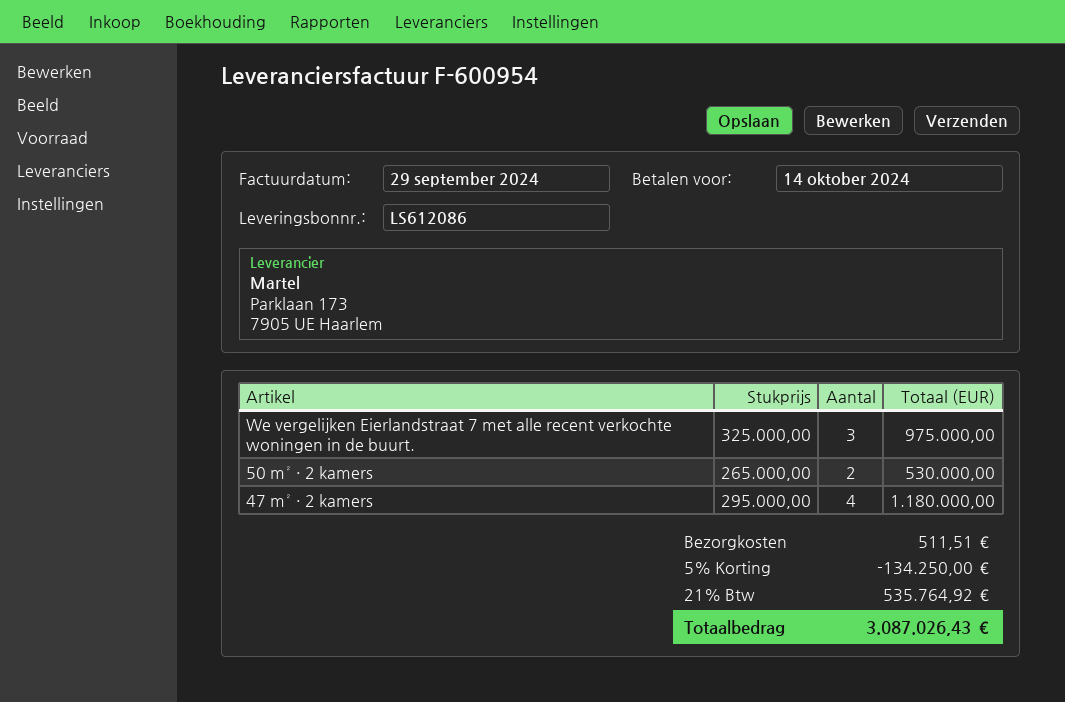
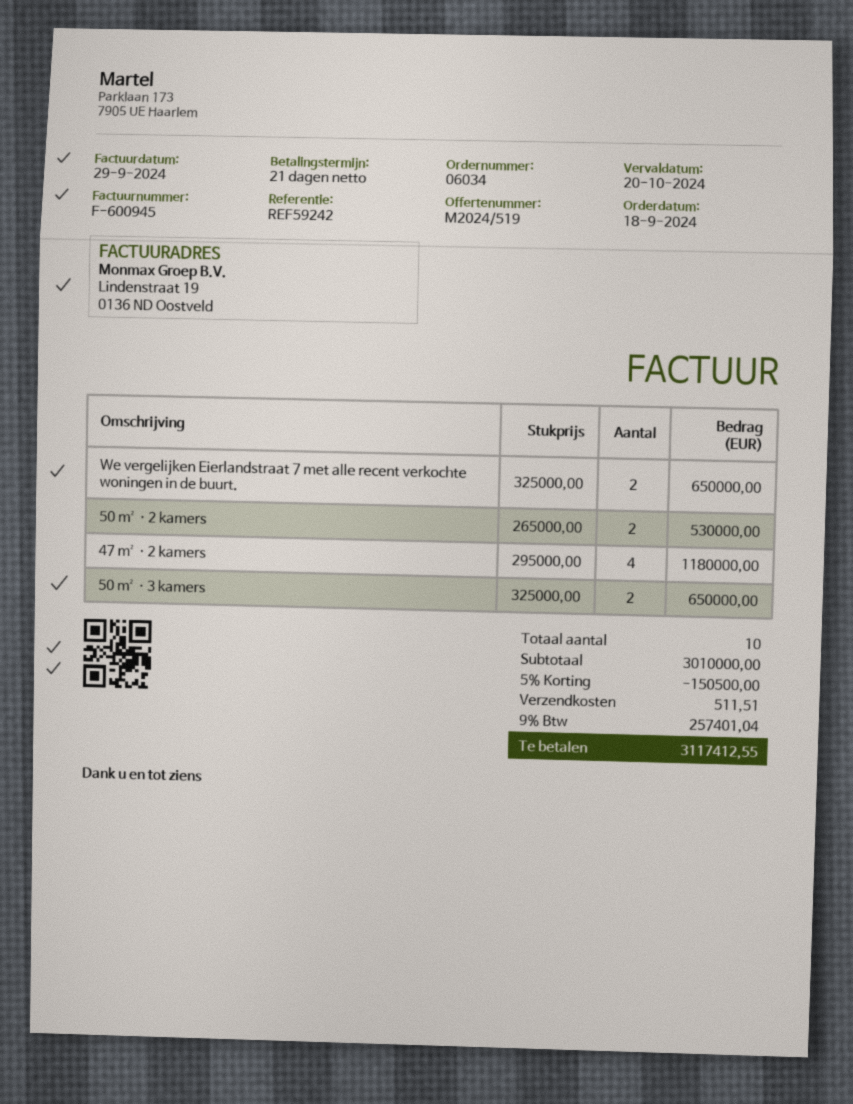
invoice number: F-600954 -> F-600945
due date: 2024-10-14 -> 2024-10-20
We vergelijken Eierlandstraat 7 met alle recent verkochte woningen in de buurt.: 3 x 325000.00 = 975000.00 -> 2 x 325000.00 = 650000.00
50 m² · 3 kamers: none -> 2 x 325000.00 = 650000.00
discount: 5% = 134250.00 -> 5% = 150500.00
tax: 21% = 535764.92 -> 9% = 257401.04
total: 3087026.43 -> 3117412.55

